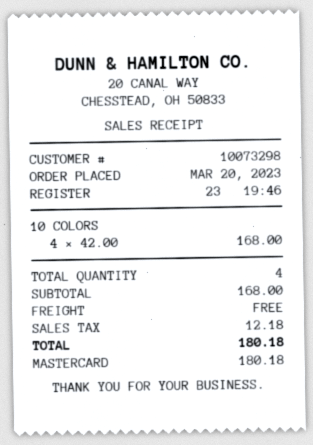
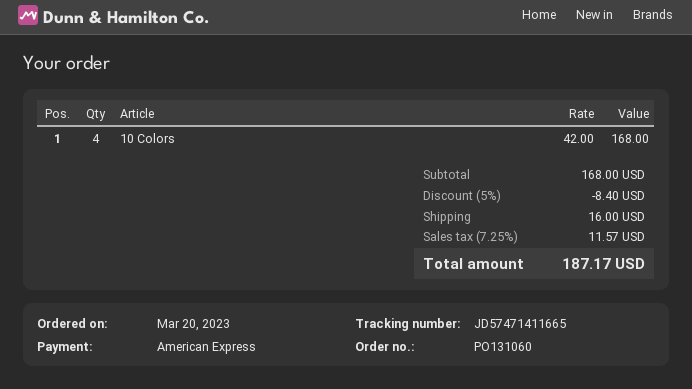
payment method: Mastercard -> American Express
discount: none -> 5% = 8.40
shipping: 0.00 -> 16.00
tax: 12.18 -> 11.57
total: 180.18 -> 187.17

